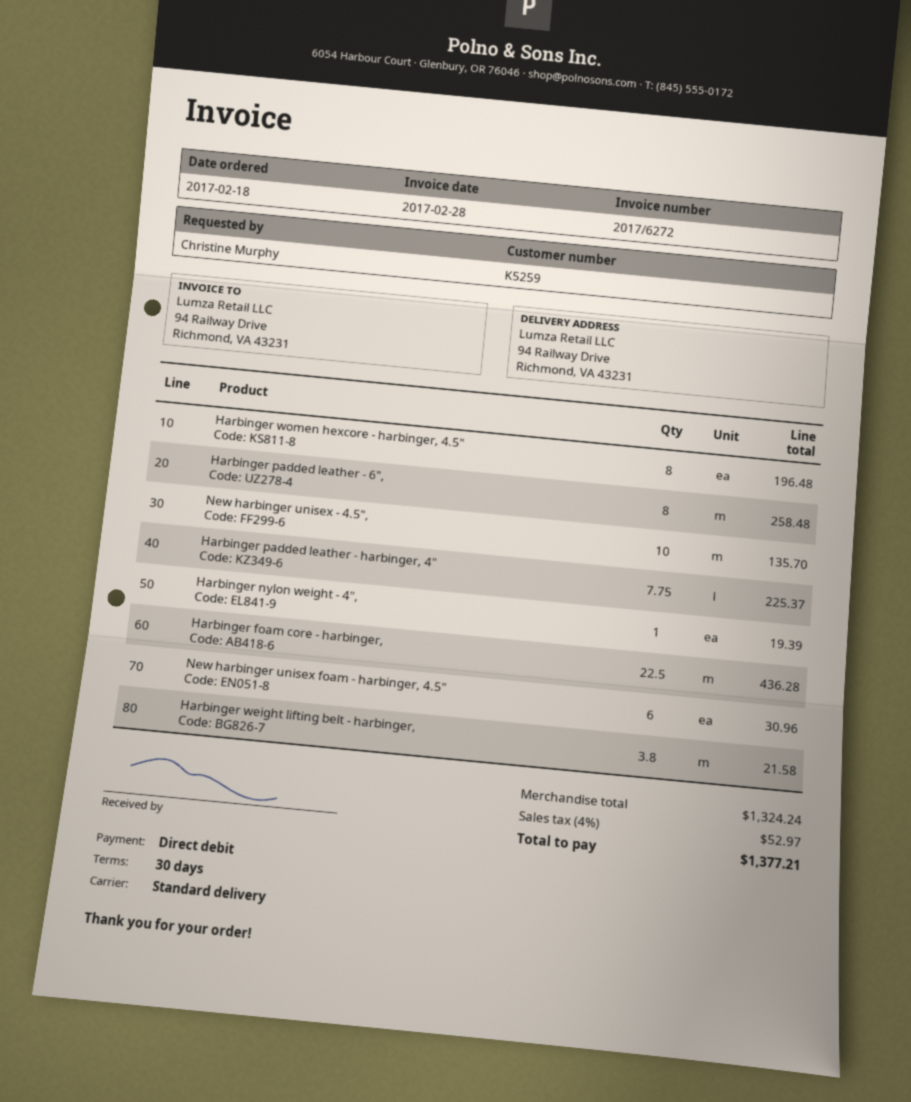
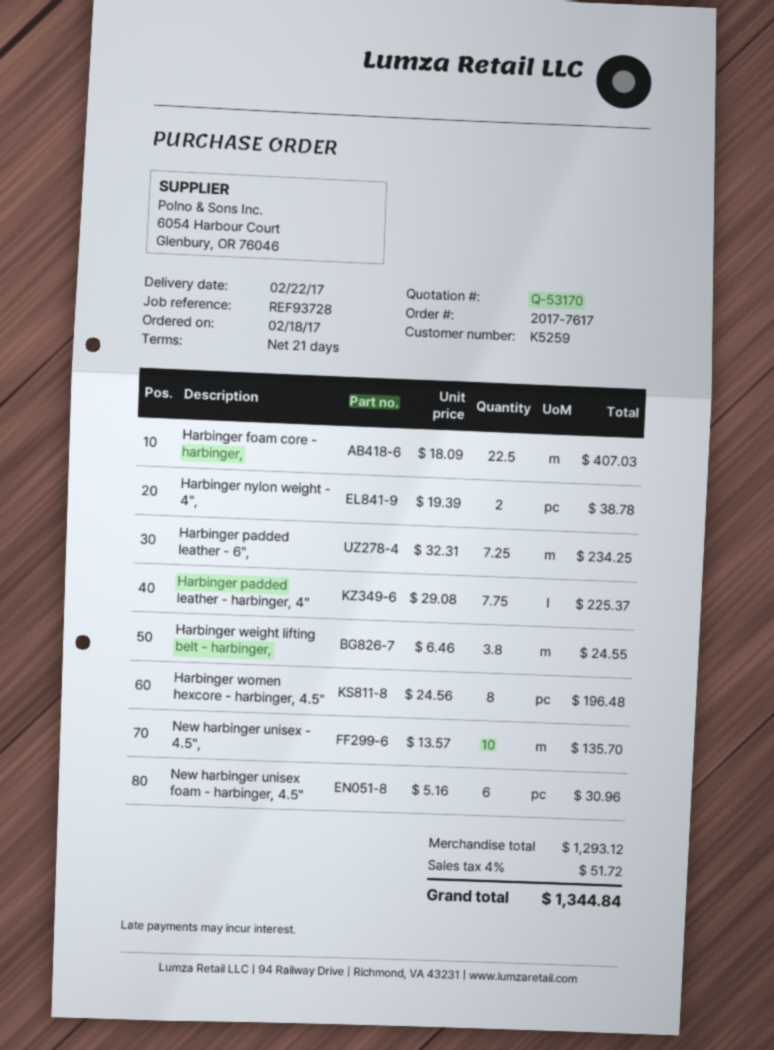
payment terms: 30 days -> 21 days
Harbinger padded leather - 6",: 8 for 258.48 -> 7.25 for 234.25
Harbinger nylon weight - 4",: 1 for 19.39 -> 2 for 38.78
Harbinger foam core - harbinger,: 22.5 for 436.28 -> 22.5 for 407.03
Harbinger weight lifting belt - harbinger,: 3.8 for 21.58 -> 3.8 for 24.55
subtotal: 1324.24 -> 1293.12
tax: 4% = 52.97 -> 4% = 51.72
total: 1377.21 -> 1344.84

